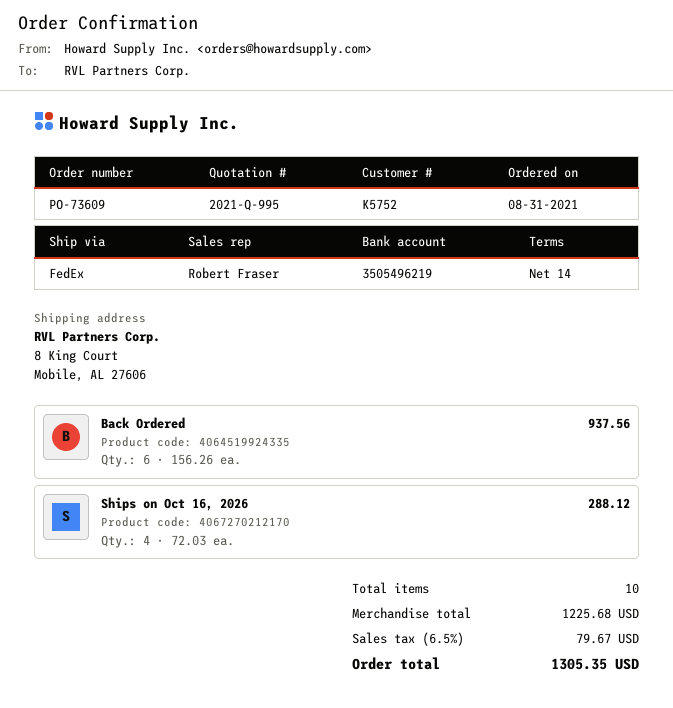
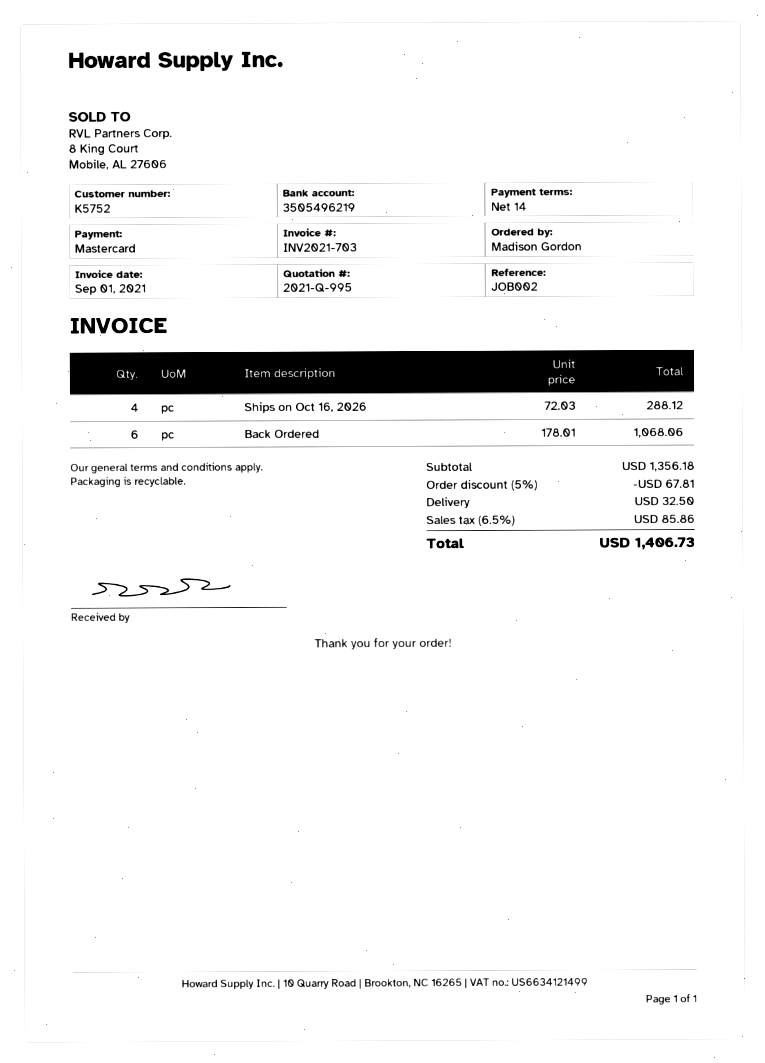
Back Ordered: 6 x 156.26 = 937.56 -> 6 x 178.01 = 1068.06
subtotal: 1225.68 -> 1356.18
discount: none -> 5% = 67.81
shipping: none -> 32.50
tax: 6.5% = 79.67 -> 6.5% = 85.86
total: 1305.35 -> 1406.73

